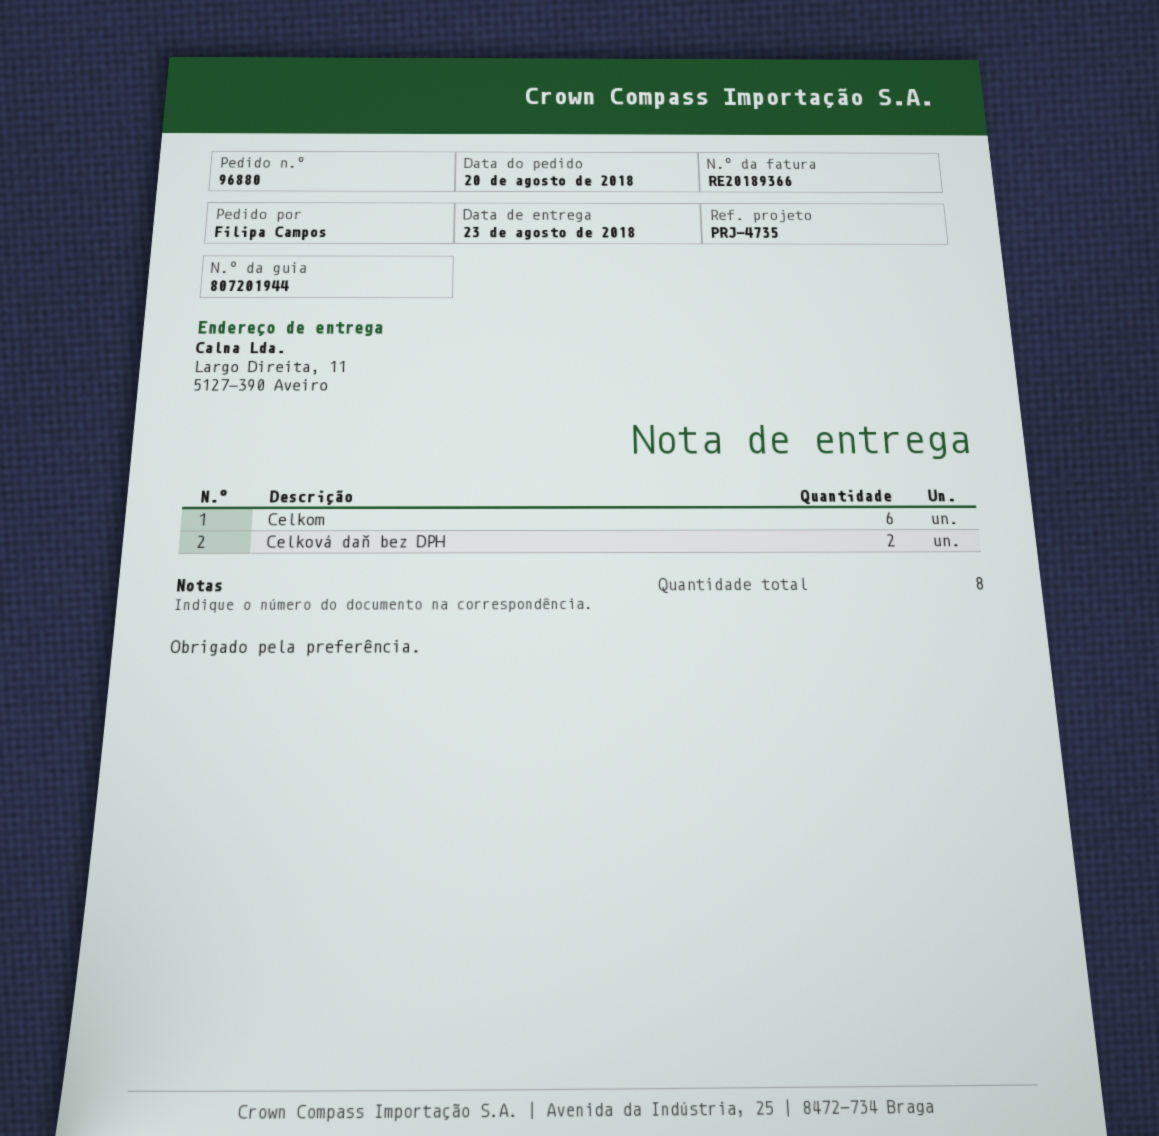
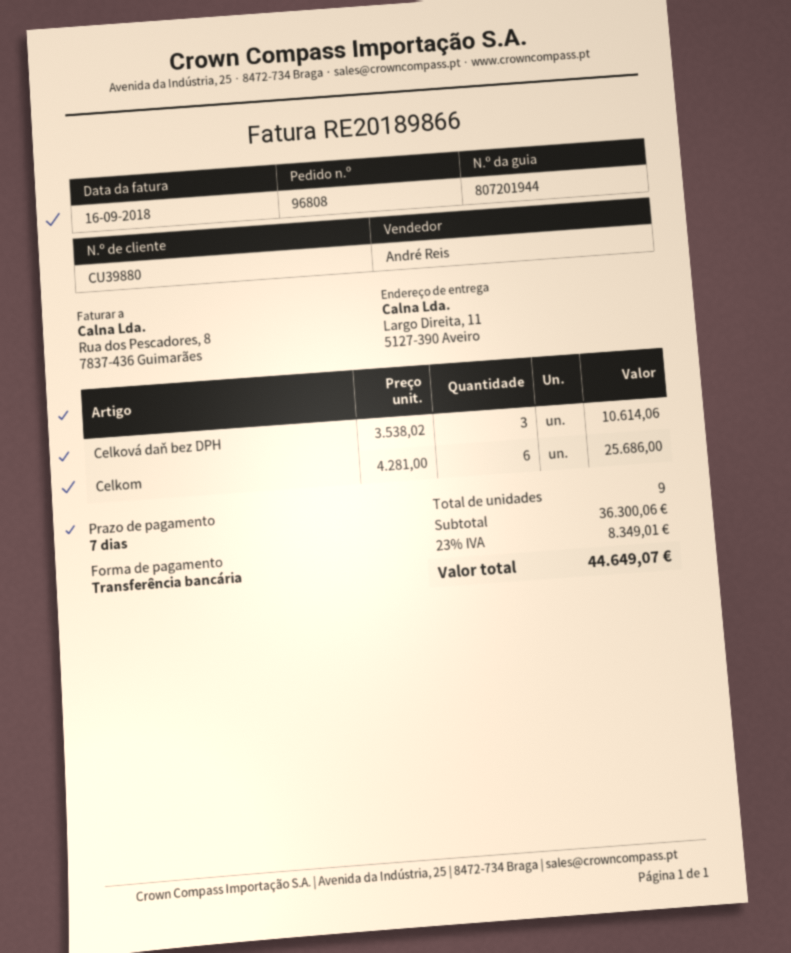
order number: 96880 -> 96808
invoice number: RE20189366 -> RE20189866
Celková daň bez DPH: 2 -> 3
total quantity: 8 -> 9

